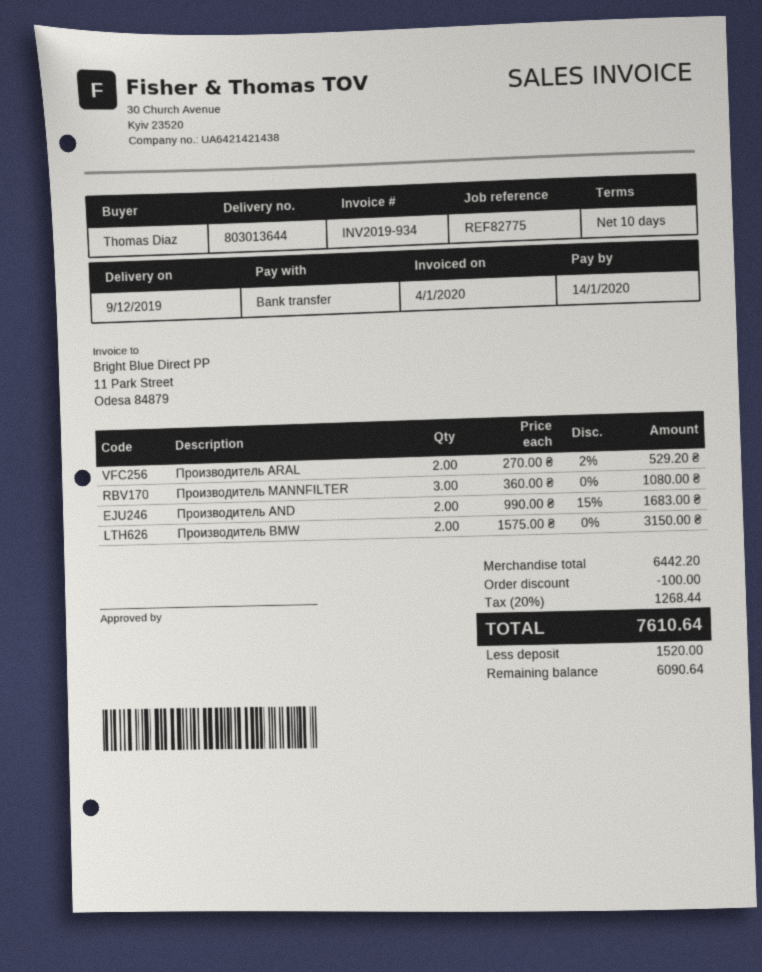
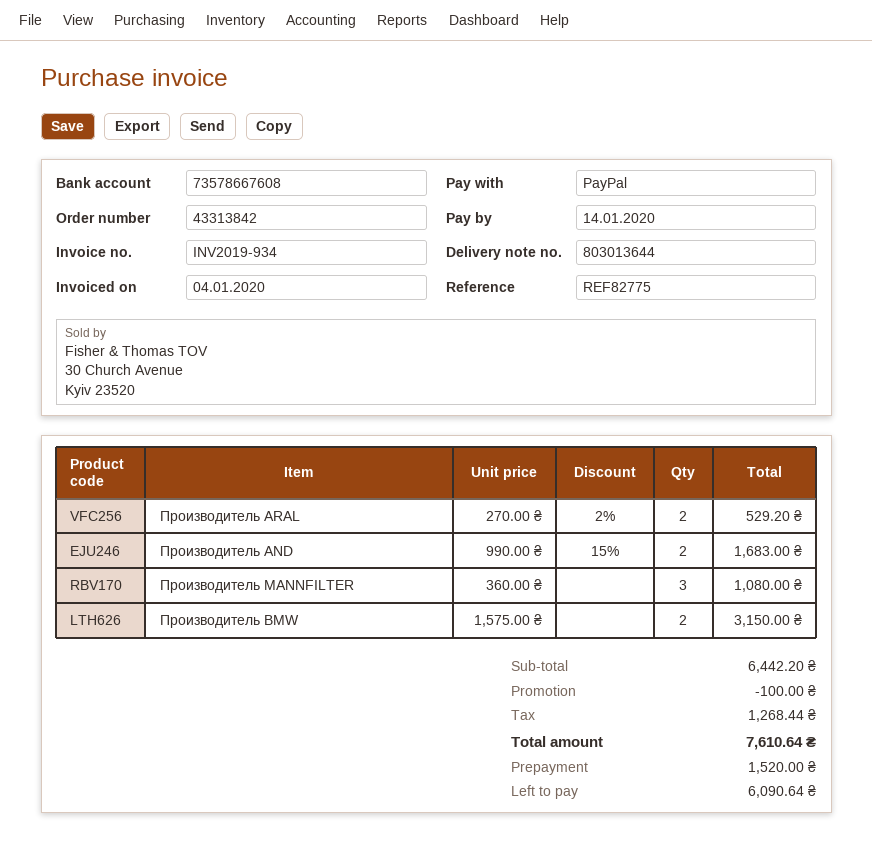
payment method: bank transfer -> PayPal

